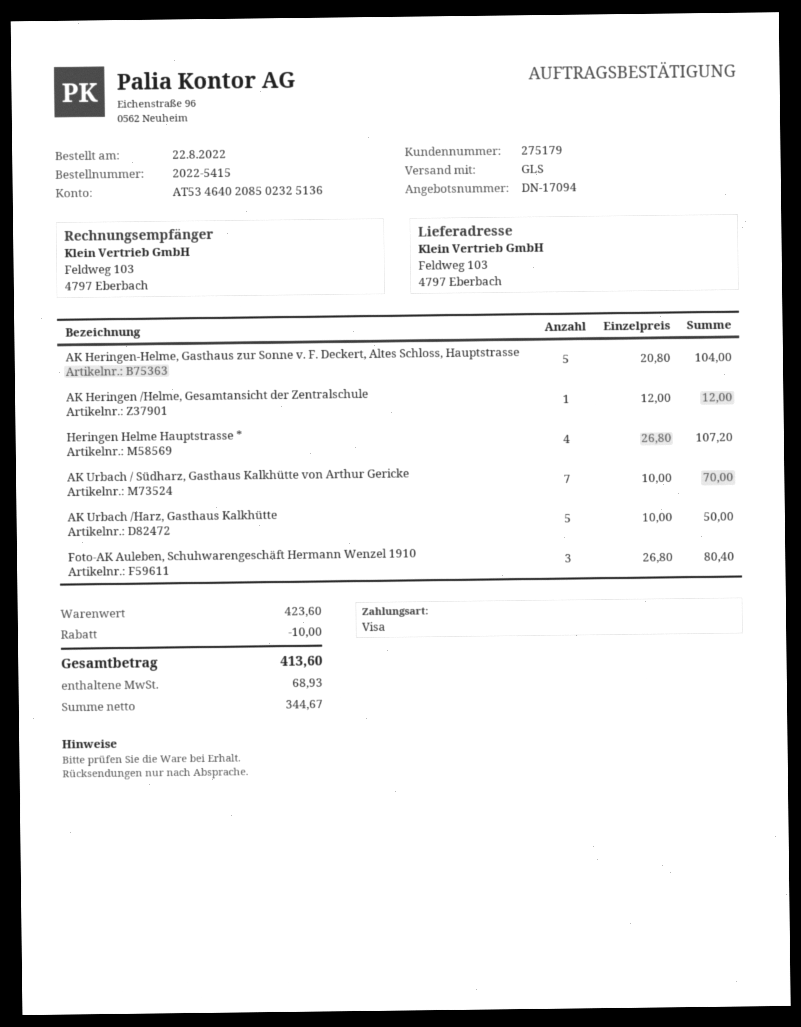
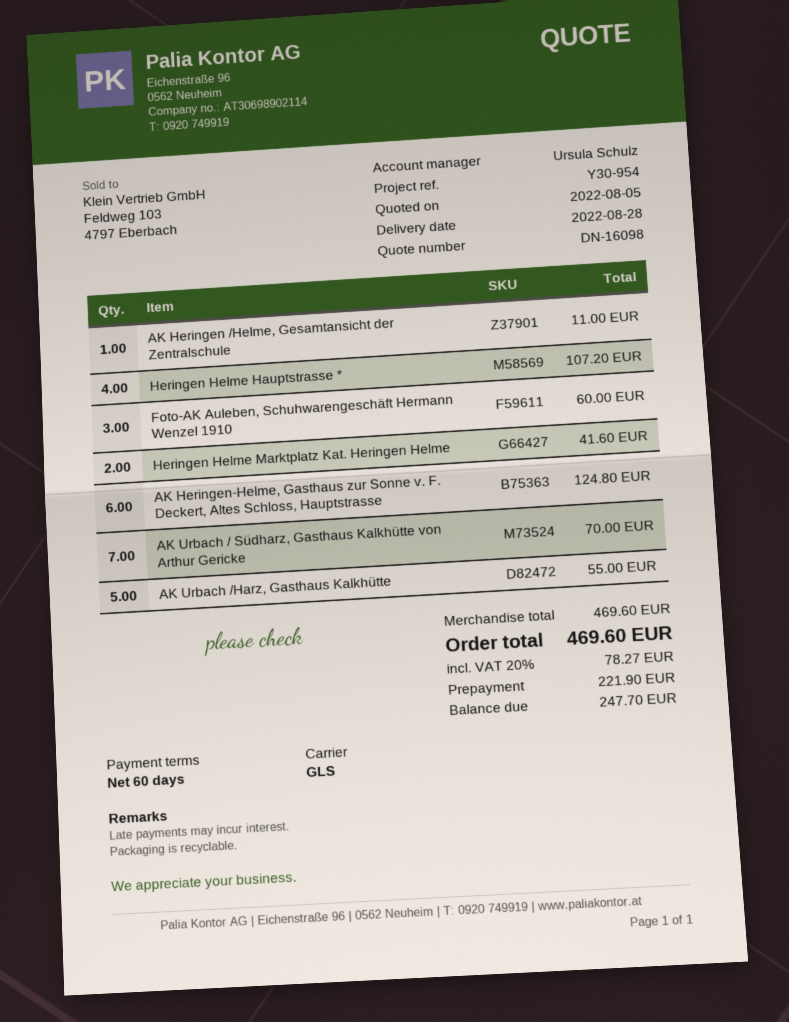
quote number: DN-17094 -> DN-16098
AK Heringen-Helme, Gasthaus zur Sonne v. F. Deckert, Altes Schloss, Hauptstrasse: 5 for 104.00 -> 6 for 124.80
AK Heringen /Helme, Gesamtansicht der Zentralschule: 1 for 12.00 -> 1 for 11.00
AK Urbach /Harz, Gasthaus Kalkhütte: 5 for 50.00 -> 5 for 55.00
Foto-AK Auleben, Schuhwarengeschäft Hermann Wenzel 1910: 3 for 80.40 -> 3 for 60.00
Heringen Helme Marktplatz Kat. Heringen Helme: none -> 2 for 41.60
subtotal: 423.60 -> 469.60
discount: 10.00 -> none
tax: 68.93 -> 78.27
total: 413.60 -> 469.60

